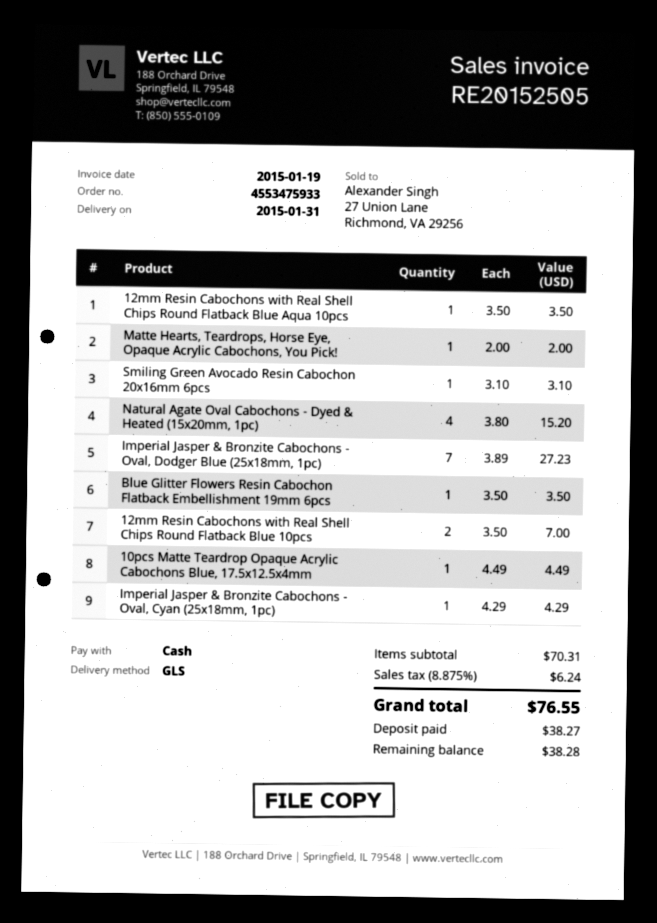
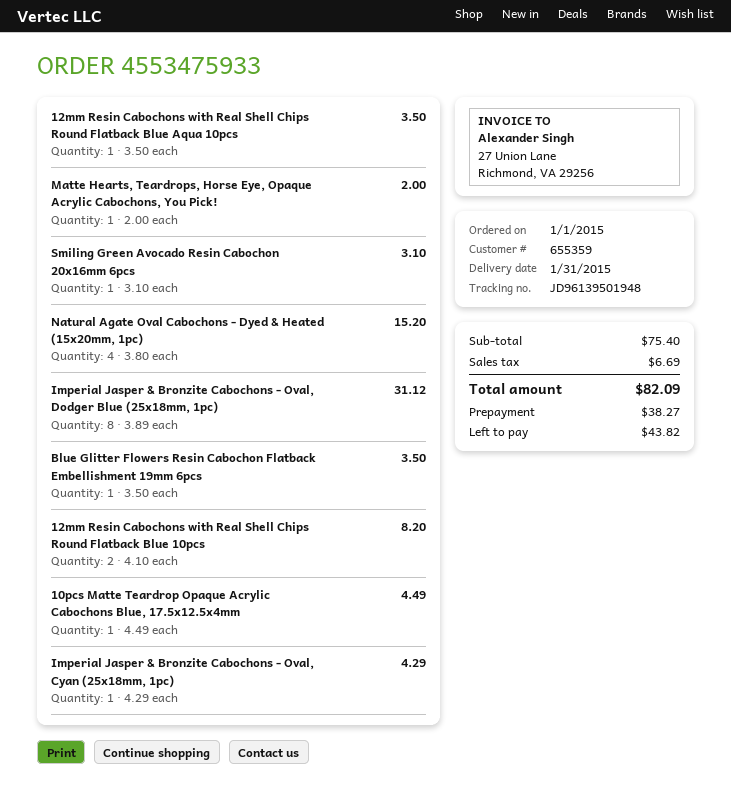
Imperial Jasper & Bronzite Cabochons - Oval, Dodger Blue (25x18mm, 1pc): 7 x 3.89 = 27.23 -> 8 x 3.89 = 31.12
12mm Resin Cabochons with Real Shell Chips Round Flatback Blue 10pcs: 2 x 3.50 = 7.00 -> 2 x 4.10 = 8.20
subtotal: 70.31 -> 75.40
tax: 6.24 -> 6.69
total: 76.55 -> 82.09
balance: 38.28 -> 43.82

